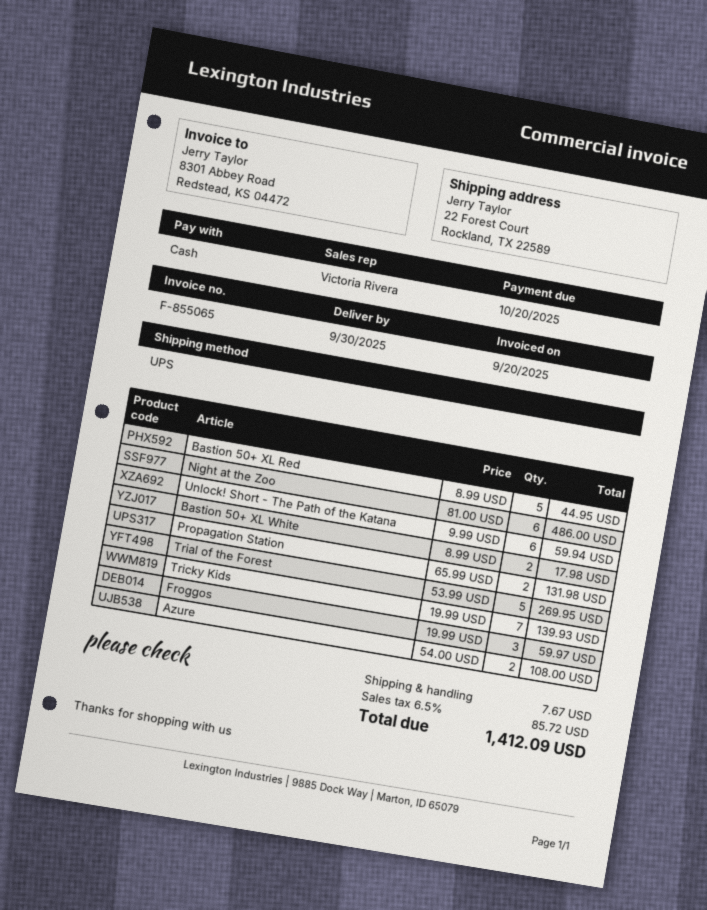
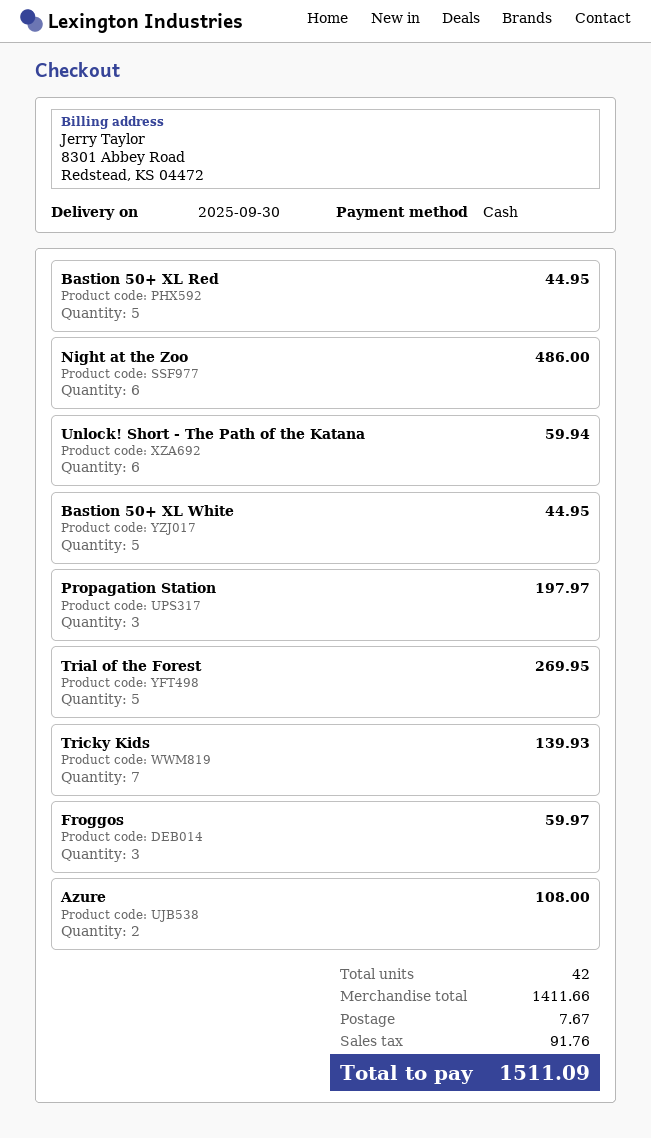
Bastion 50+ XL White: 2 for 17.98 -> 5 for 44.95
Propagation Station: 2 for 131.98 -> 3 for 197.97
tax: 85.72 -> 91.76
total: 1412.09 -> 1511.09

